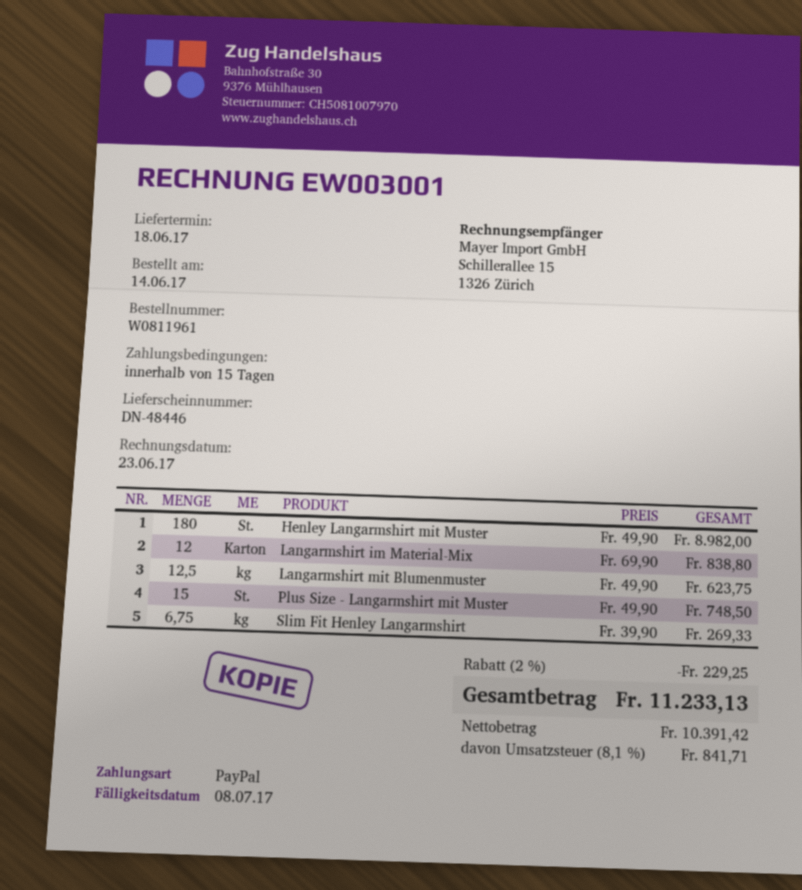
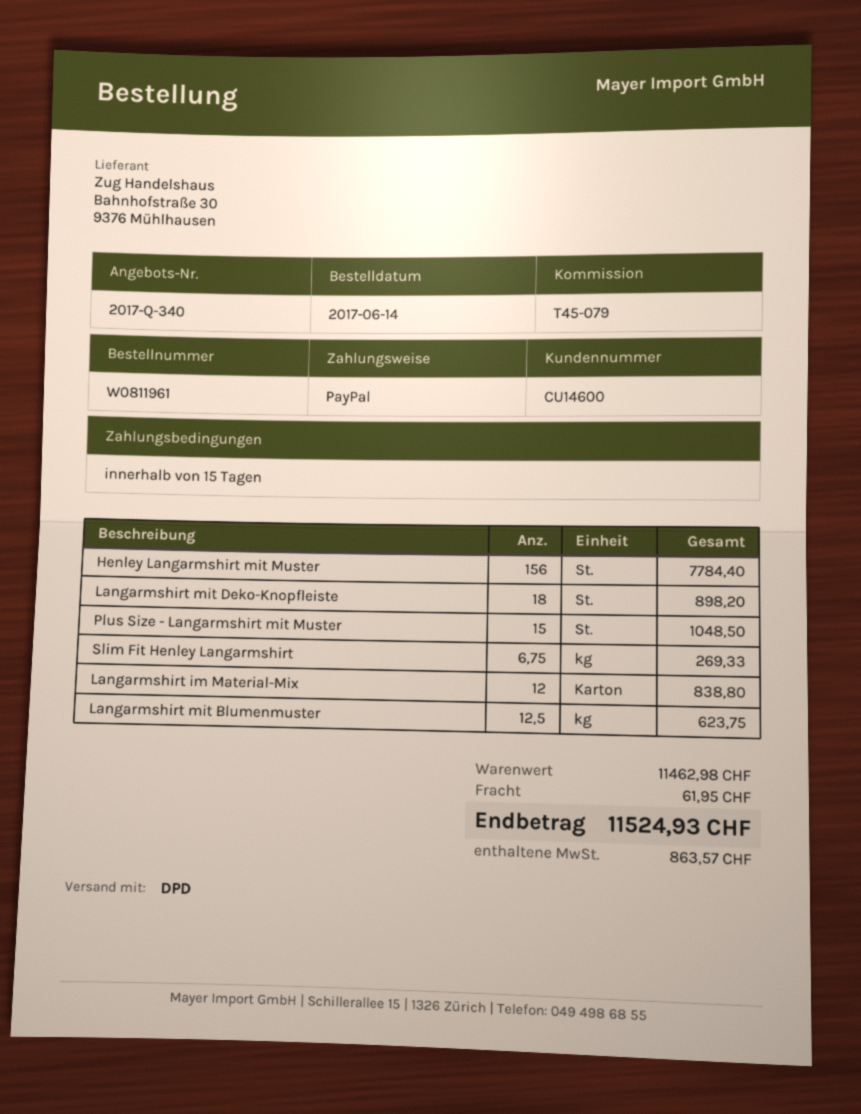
Henley Langarmshirt mit Muster: 180 for 8982.00 -> 156 for 7784.40
Plus Size - Langarmshirt mit Muster: 15 for 748.50 -> 15 for 1048.50
Langarmshirt mit Deko-Knopfleiste: none -> 18 for 898.20
discount: 2% = 229.25 -> none
shipping: none -> 61.95
tax: 841.71 -> 863.57
total: 11233.13 -> 11524.93

